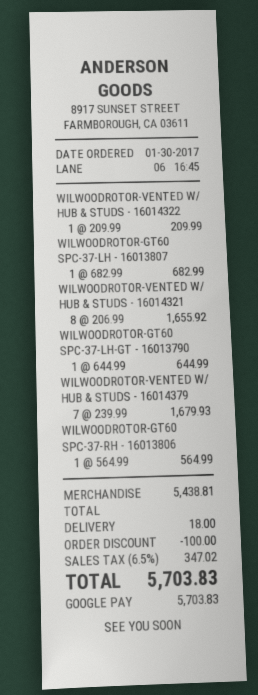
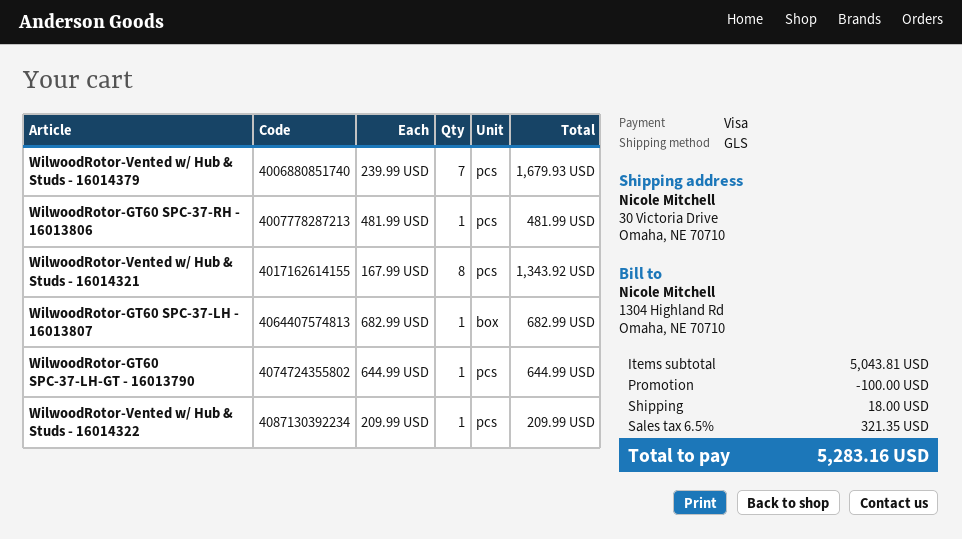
payment method: Google Pay -> Visa
WILWOODROTOR-VENTED W/ HUB & STUDS - 16014321: 8 x 206.99 = 1655.92 -> 8 x 167.99 = 1343.92
WILWOODROTOR-GT60 SPC-37-RH - 16013806: 1 x 564.99 = 564.99 -> 1 x 481.99 = 481.99
subtotal: 5438.81 -> 5043.81
tax: 6.5% = 347.02 -> 6.5% = 321.35
total: 5703.83 -> 5283.16

